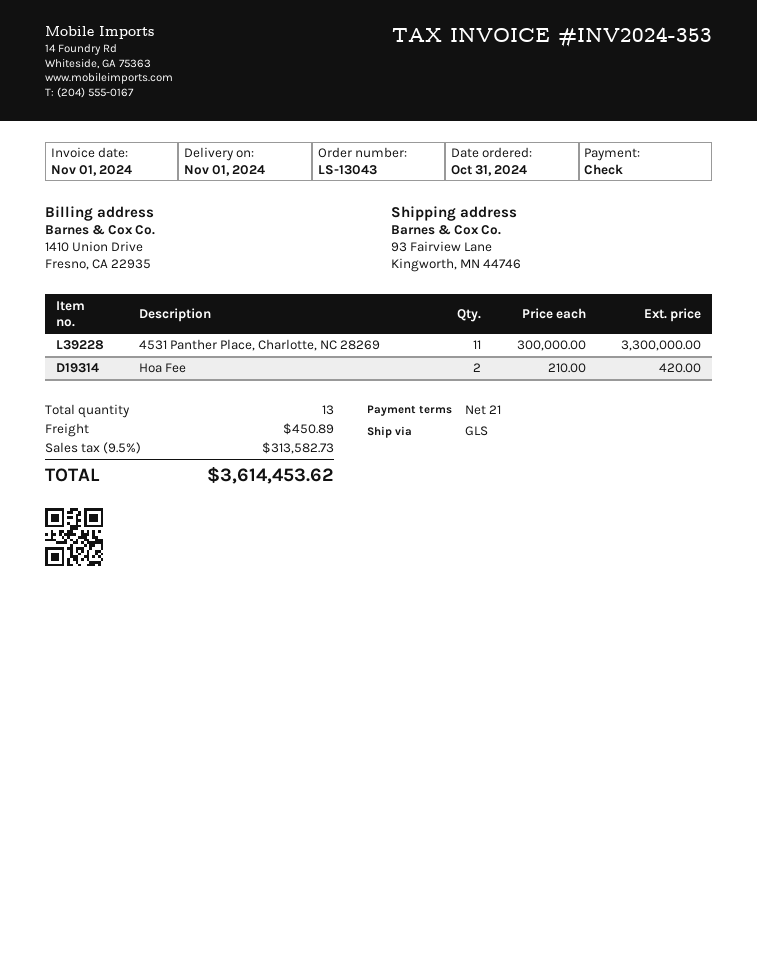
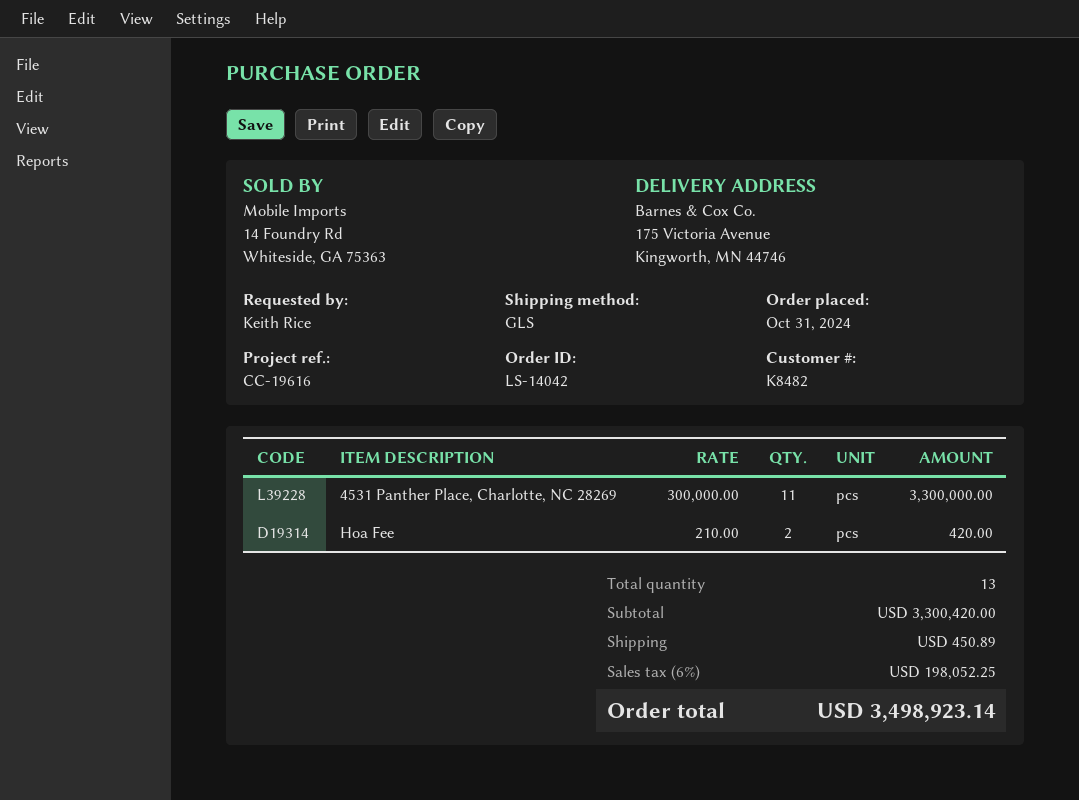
order number: LS-13043 -> LS-14042
ship to: 93 Fairview Lane, Kingworth, MN 44746 -> 175 Victoria Avenue, Kingworth, MN 44746
tax: 9.5% = 313582.73 -> 6% = 198052.25
total: 3614453.62 -> 3498923.14

